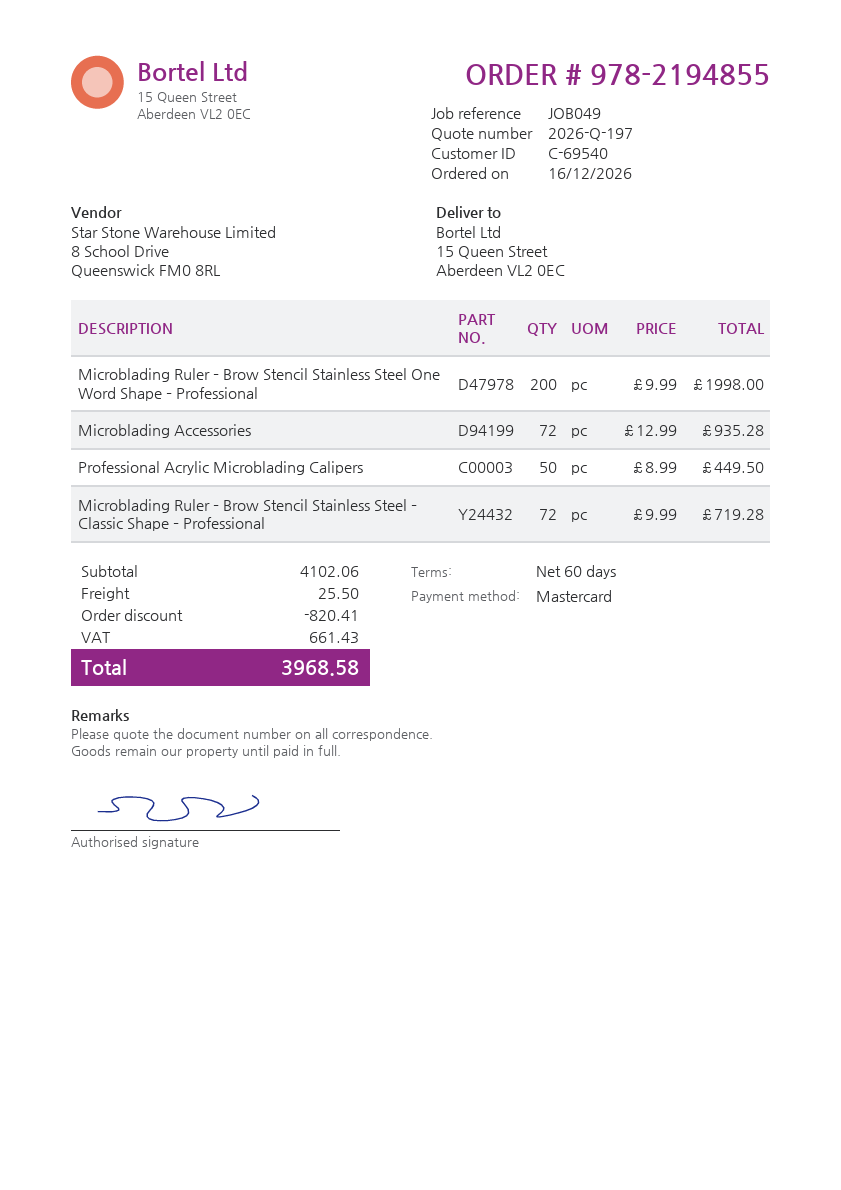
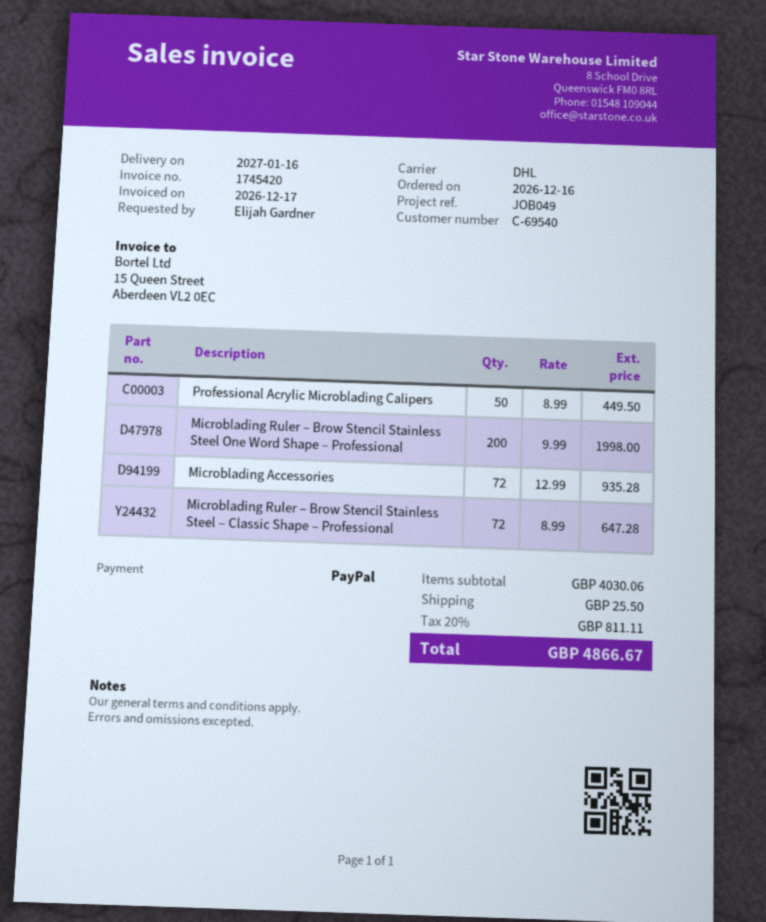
payment method: Mastercard -> PayPal
Microblading Ruler – Brow Stencil Stainless Steel – Classic Shape – Professional: 72 x 9.99 = 719.28 -> 72 x 8.99 = 647.28
subtotal: 4102.06 -> 4030.06
discount: 820.41 -> none
tax: 661.43 -> 811.11
total: 3968.58 -> 4866.67

